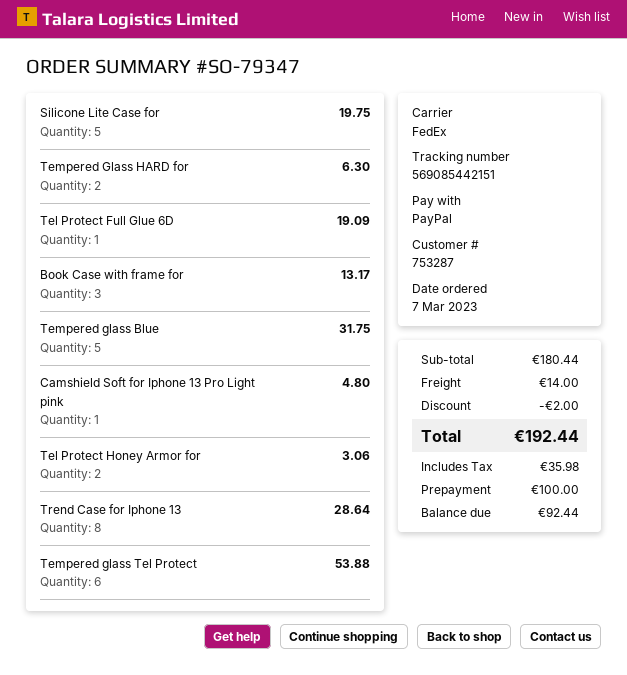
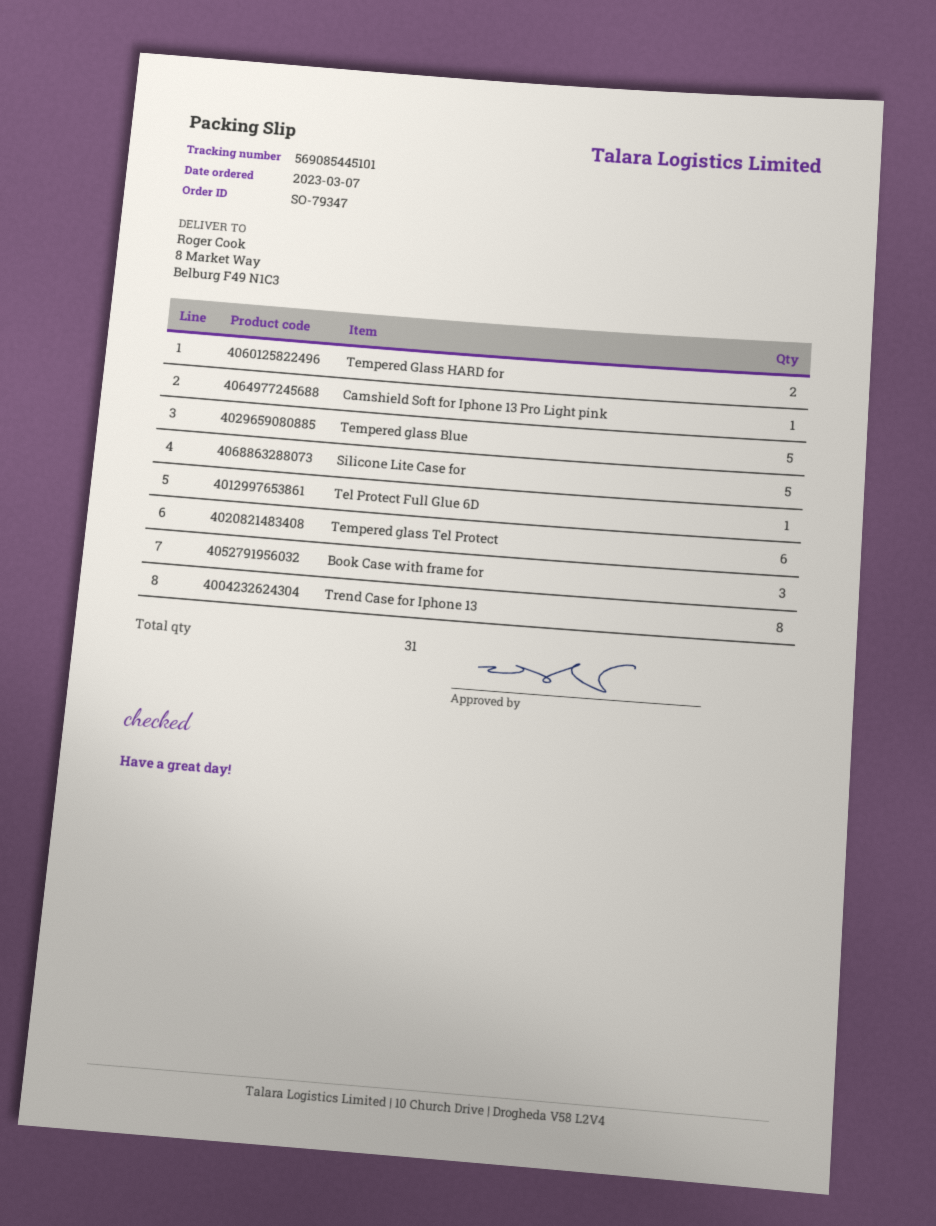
tracking number: 569085442151 -> 569085445101
Tel Protect Honey Armor for: 2 -> none

